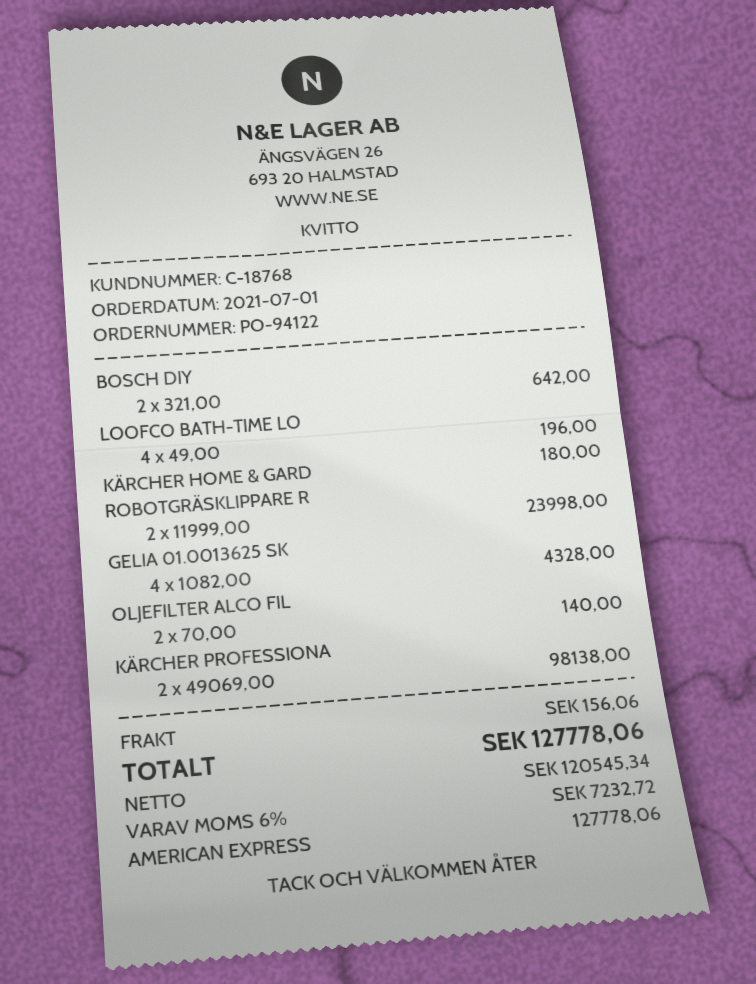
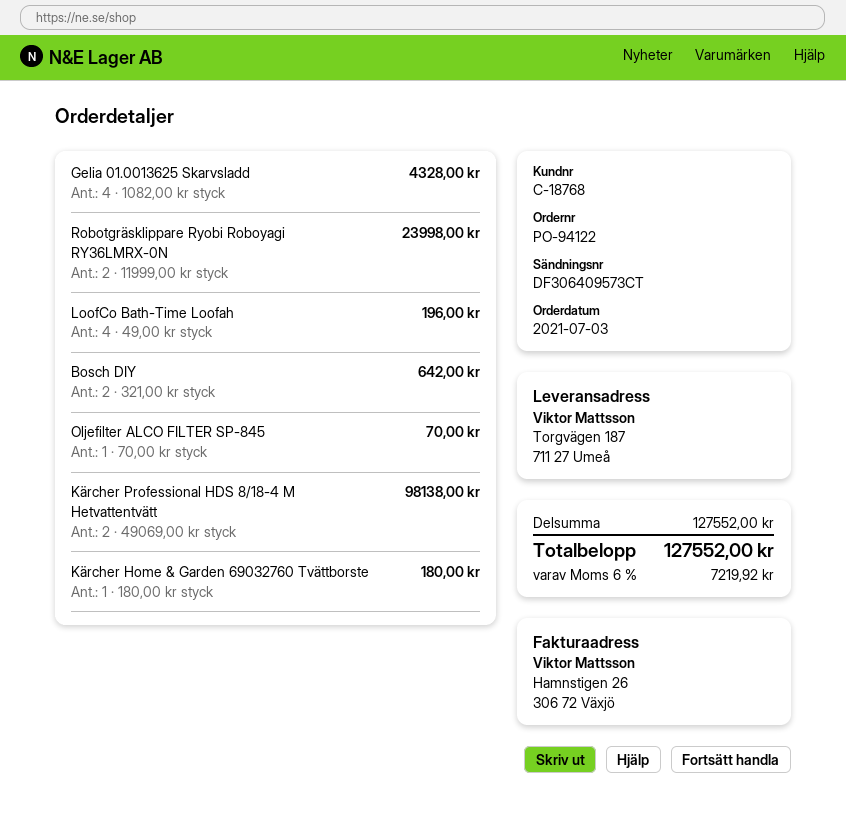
order date: 2021-07-01 -> 2021-07-03
OLJEFILTER ALCO FIL: 2 x 70.00 = 140.00 -> 1 x 70.00 = 70.00
shipping: 156.06 -> none
tax: 6% = 7232.72 -> 6% = 7219.92
total: 127778.06 -> 127552.00

